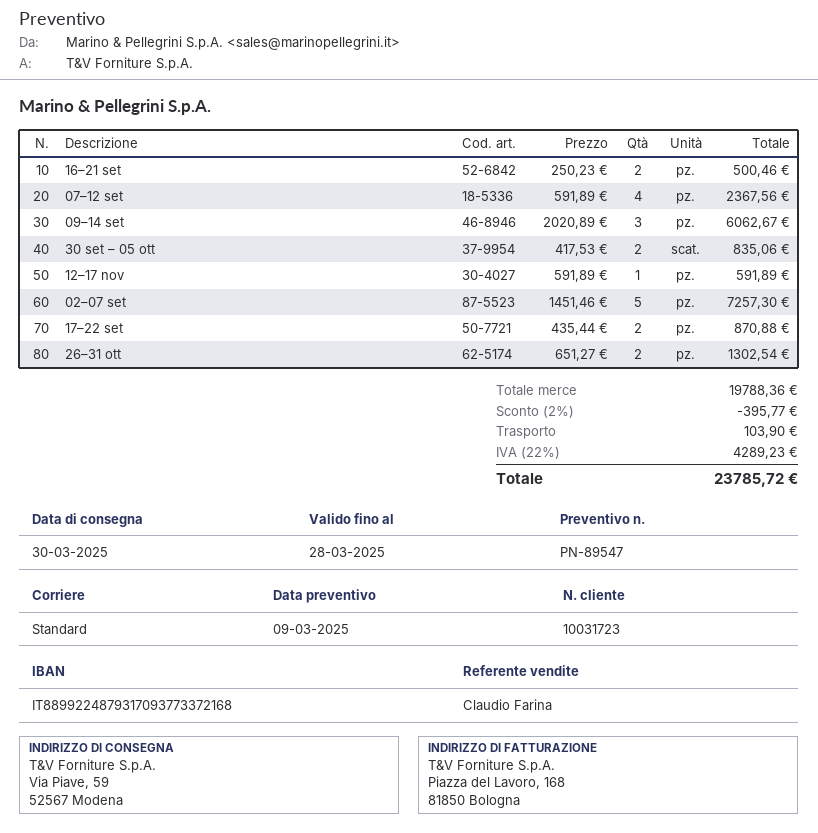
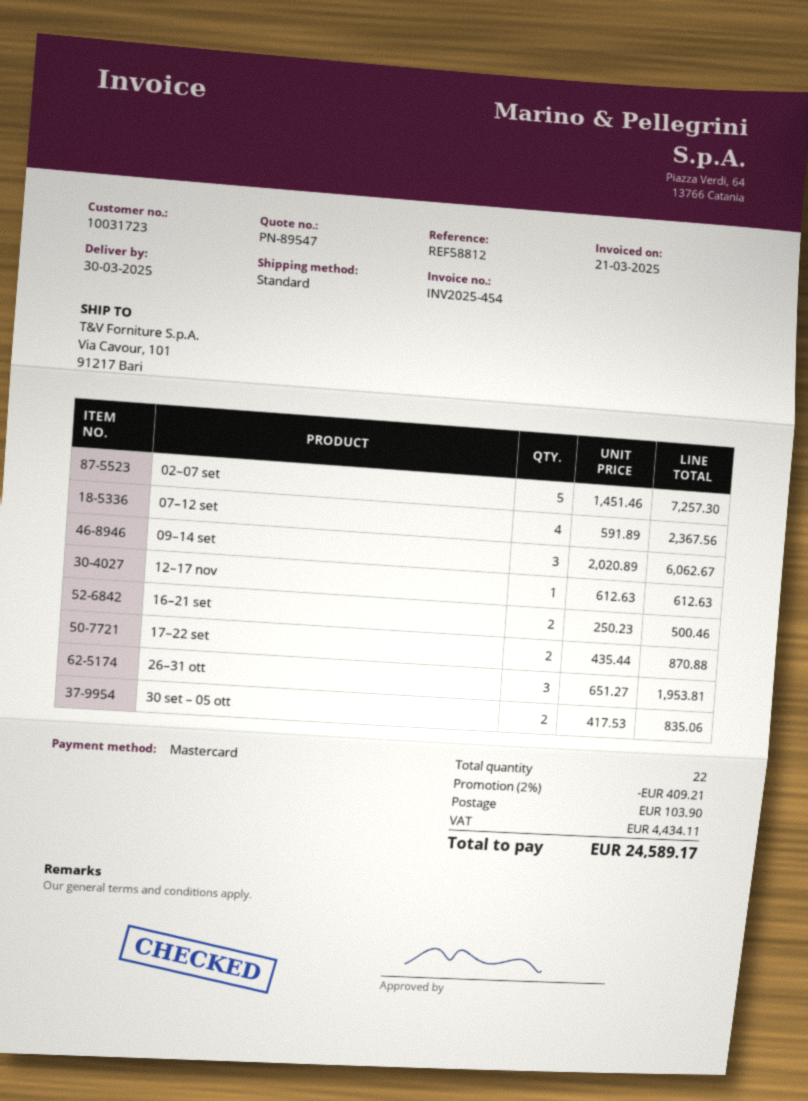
ship to: Via Piave, 59, 52567 Modena -> Via Cavour, 101, 91217 Bari
12–17 nov: 1 x 591.89 = 591.89 -> 1 x 612.63 = 612.63
26–31 ott: 2 x 651.27 = 1302.54 -> 3 x 651.27 = 1953.81
discount: 2% = 395.77 -> 2% = 409.21
tax: 4289.23 -> 4434.11
total: 23785.72 -> 24589.17

